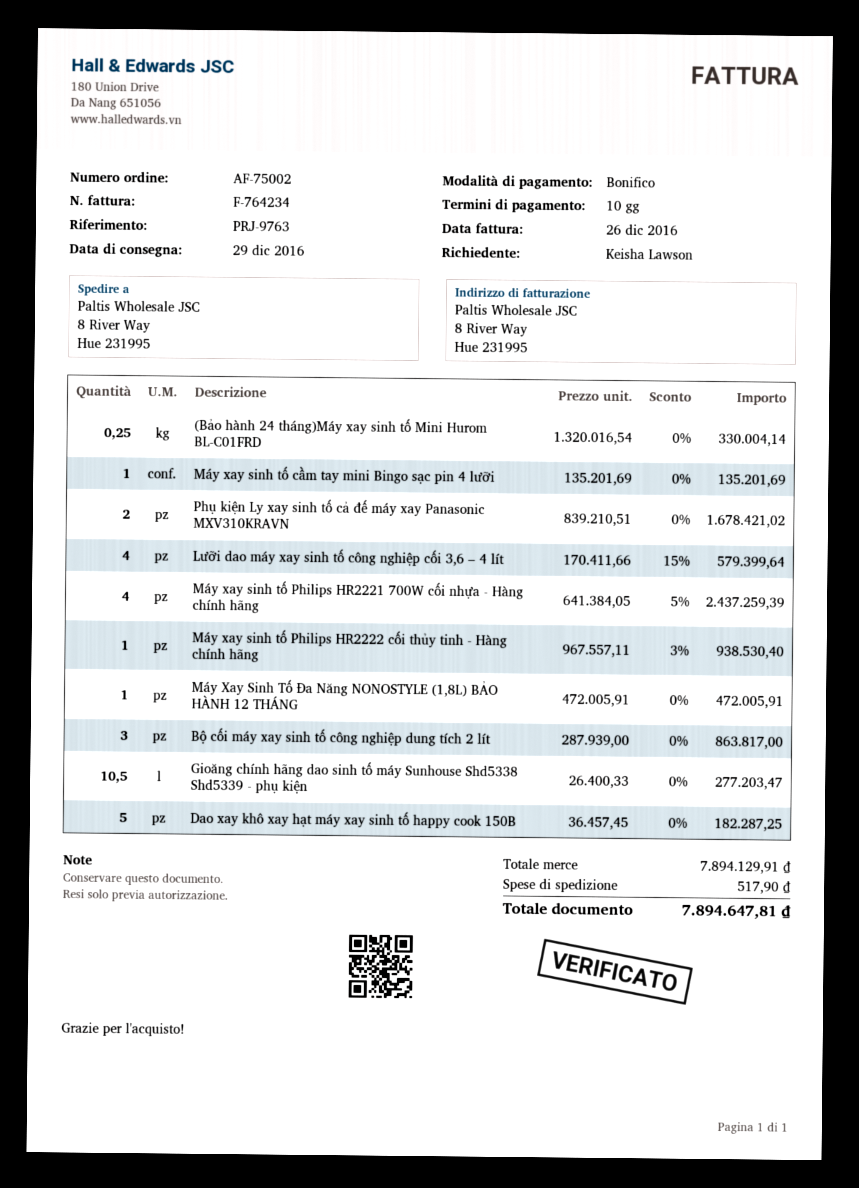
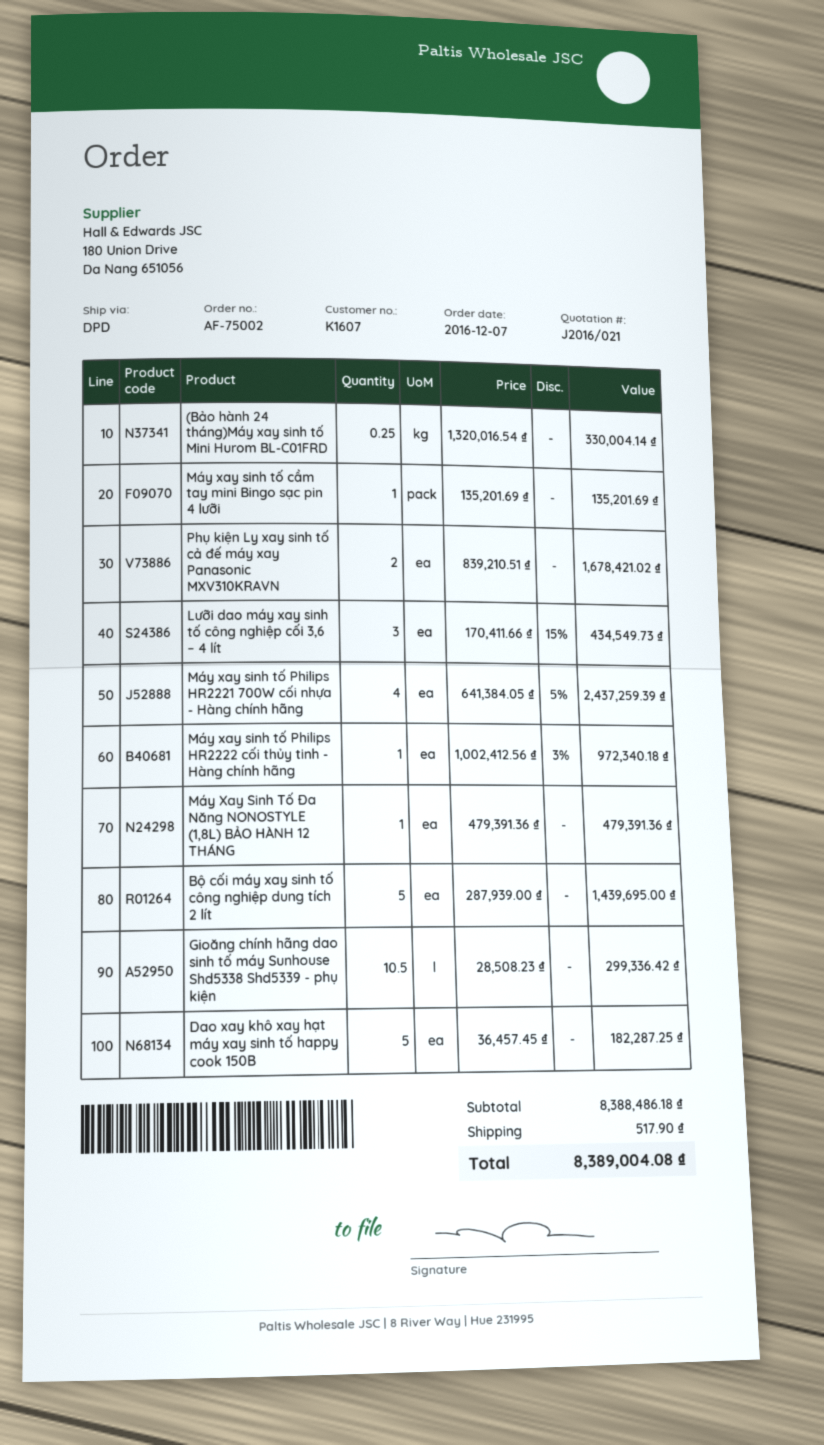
Lưỡi dao máy xay sinh tố công nghiệp cối 3,6 – 4 lít: 4 x 170411.66 - 15% = 579399.64 -> 3 x 170411.66 - 15% = 434549.73
Máy xay sinh tố Philips HR2222 cối thủy tinh - Hàng chính hãng: 1 x 967557.11 - 3% = 938530.40 -> 1 x 1002412.56 - 3% = 972340.18
Máy Xay Sinh Tố Đa Năng NONOSTYLE (1,8L) BẢO HÀNH 12 THÁNG: 1 x 472005.91 = 472005.91 -> 1 x 479391.36 = 479391.36
Bộ cối máy xay sinh tố công nghiệp dung tích 2 lít: 3 x 287939.00 = 863817.00 -> 5 x 287939.00 = 1439695.00
Gioăng chính hãng dao sinh tố máy Sunhouse Shd5338 Shd5339 - phụ kiện: 10.5 x 26400.33 = 277203.47 -> 10.5 x 28508.23 = 299336.42
subtotal: 7894129.91 -> 8388486.18
total: 7894647.81 -> 8389004.08

